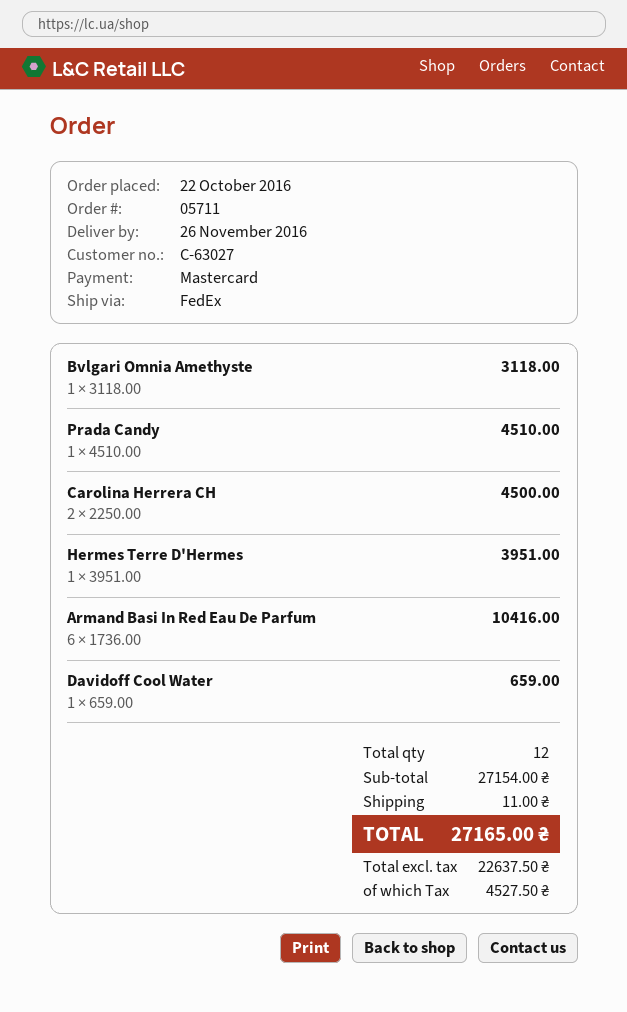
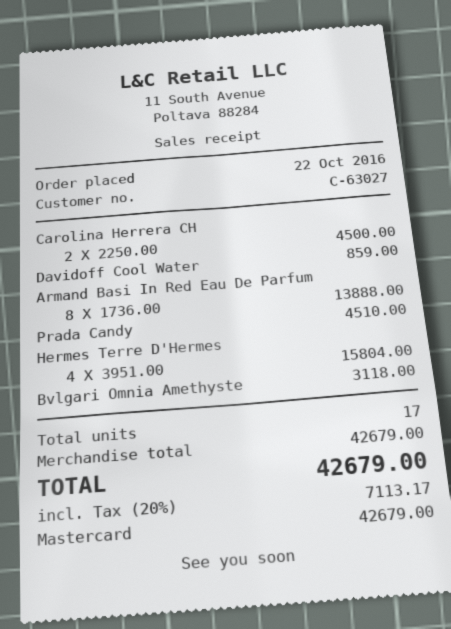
Hermes Terre D'Hermes: 1 x 3951.00 = 3951.00 -> 4 x 3951.00 = 15804.00
Armand Basi In Red Eau De Parfum: 6 x 1736.00 = 10416.00 -> 8 x 1736.00 = 13888.00
Davidoff Cool Water: 1 x 659.00 = 659.00 -> 1 x 859.00 = 859.00
total quantity: 12 -> 17
subtotal: 27154.00 -> 42679.00
shipping: 11.00 -> none
tax: 4527.50 -> 7113.17
total: 27165.00 -> 42679.00

